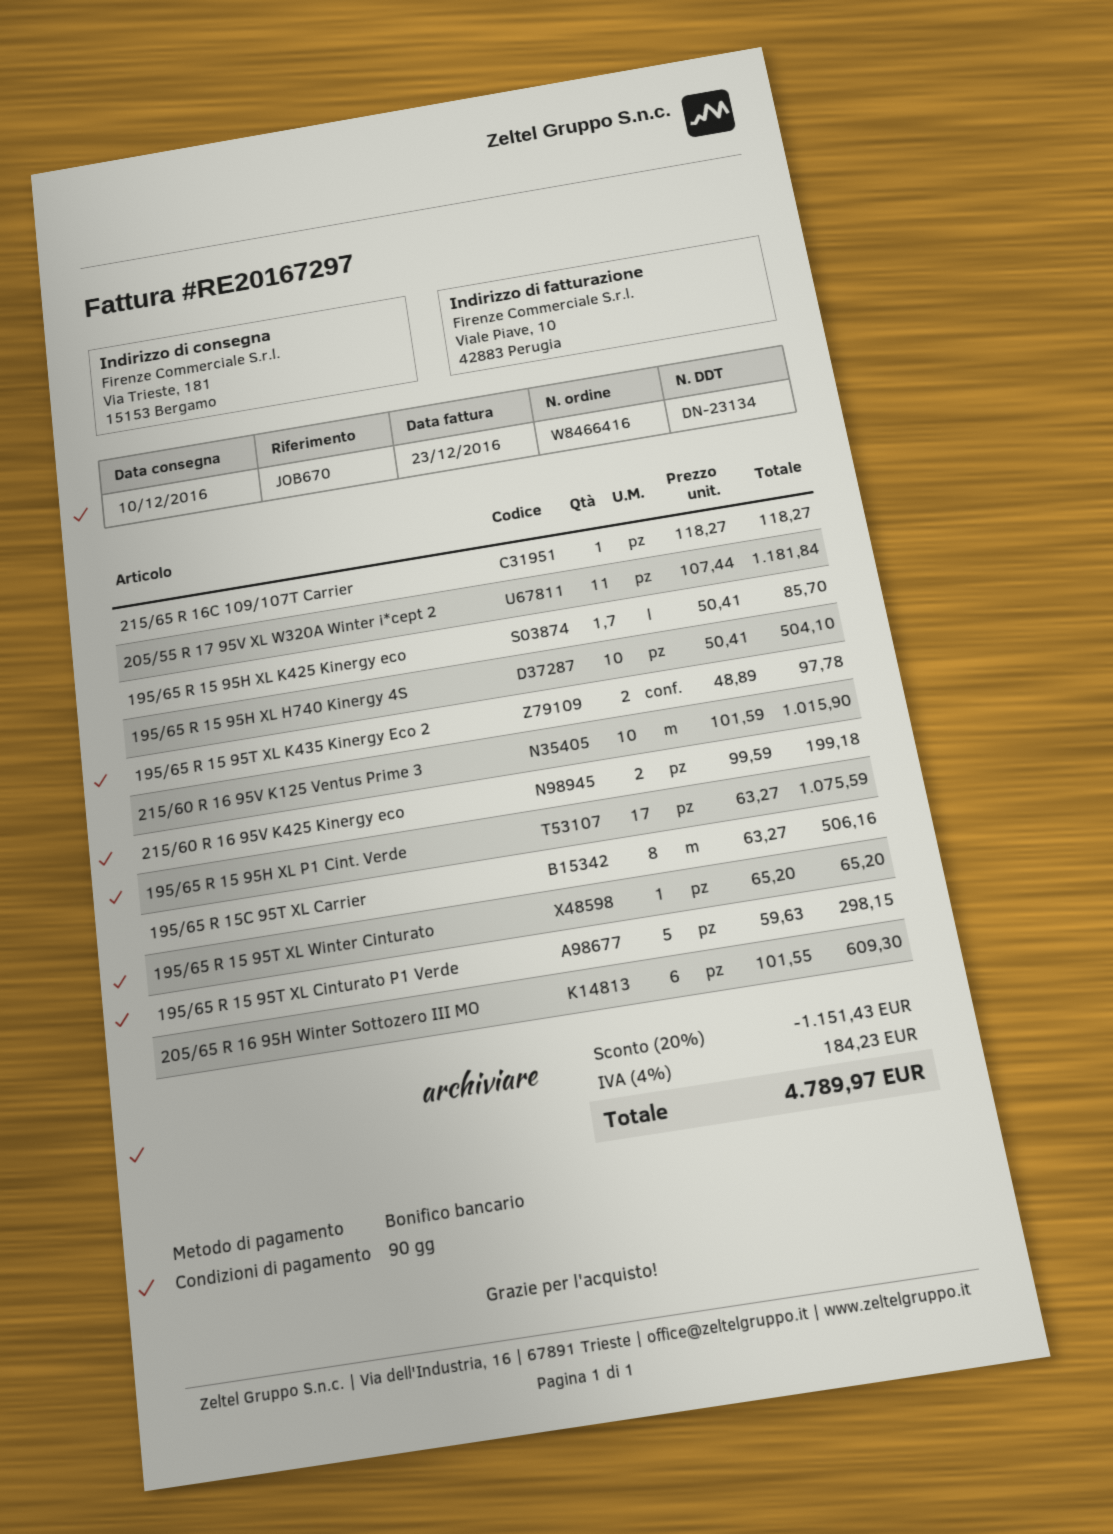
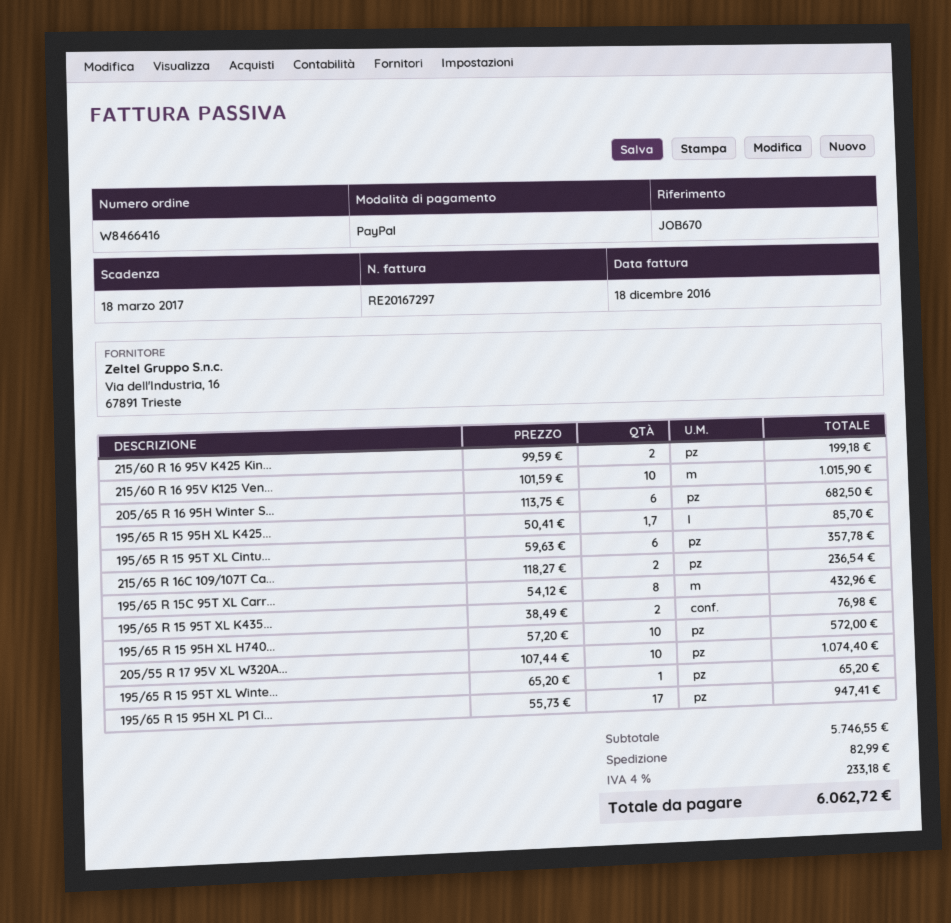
invoice date: 2016-12-23 -> 2016-12-18
payment method: bank transfer -> PayPal
215/65 R 16C 109/107T Carrier: 1 x 118.27 = 118.27 -> 2 x 118.27 = 236.54
205/55 R 17 95V XL W320A Winter i*cept 2: 11 x 107.44 = 1181.84 -> 10 x 107.44 = 1074.40
195/65 R 15 95H XL H740 Kinergy 4S: 10 x 50.41 = 504.10 -> 10 x 57.20 = 572.00
195/65 R 15 95T XL K435 Kinergy Eco 2: 2 x 48.89 = 97.78 -> 2 x 38.49 = 76.98
195/65 R 15 95H XL P1 Cint. Verde: 17 x 63.27 = 1075.59 -> 17 x 55.73 = 947.41
195/65 R 15C 95T XL Carrier: 8 x 63.27 = 506.16 -> 8 x 54.12 = 432.96
195/65 R 15 95T XL Cinturato P1 Verde: 5 x 59.63 = 298.15 -> 6 x 59.63 = 357.78
205/65 R 16 95H Winter Sottozero III MO: 6 x 101.55 = 609.30 -> 6 x 113.75 = 682.50
discount: 20% = 1151.43 -> none
shipping: none -> 82.99
tax: 4% = 184.23 -> 4% = 233.18
total: 4789.97 -> 6062.72

